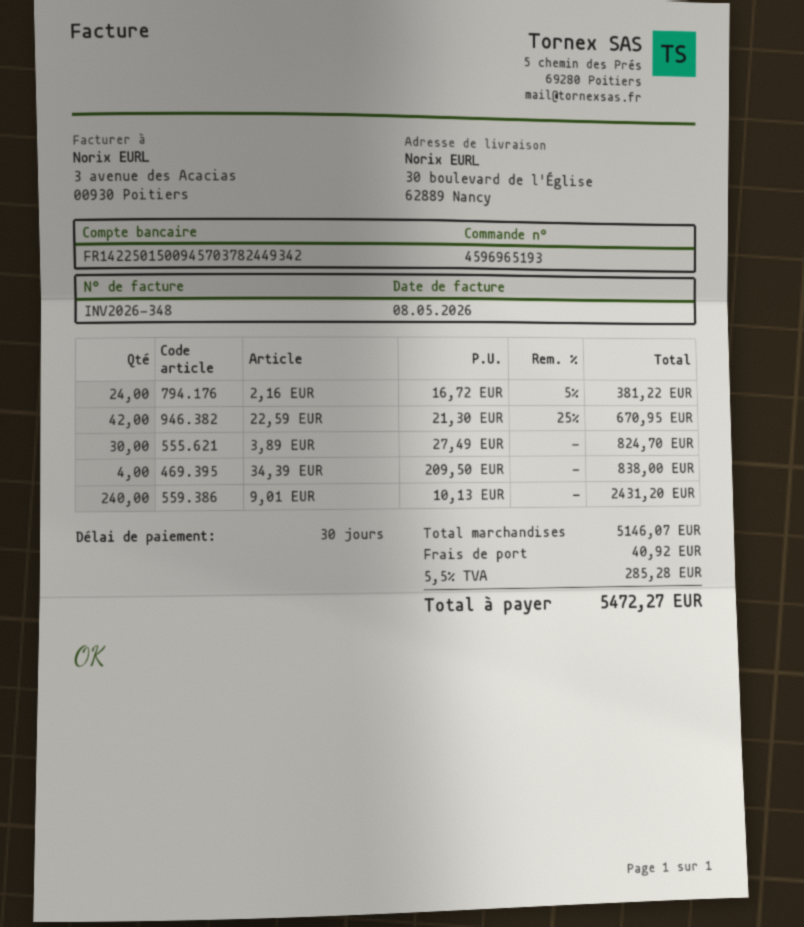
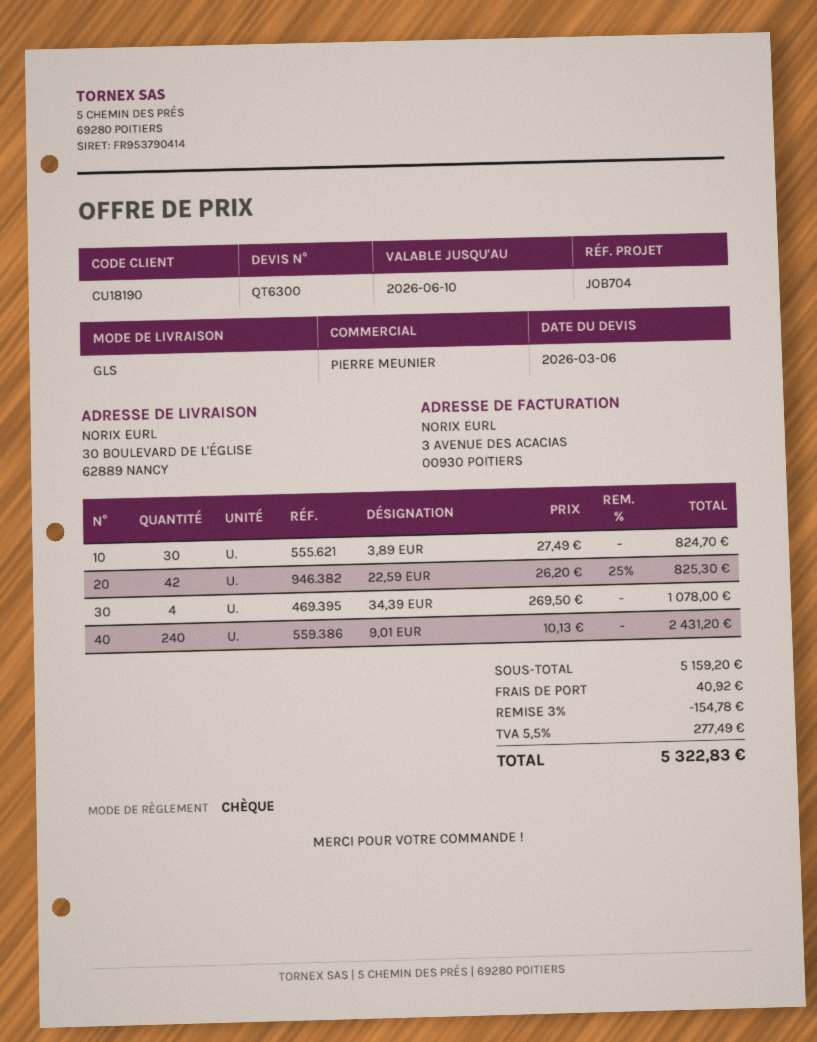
2,16 EUR: 24 x 16.72 - 5% = 381.22 -> none
22,59 EUR: 42 x 21.30 - 25% = 670.95 -> 42 x 26.20 - 25% = 825.30
34,39 EUR: 4 x 209.50 = 838.00 -> 4 x 269.50 = 1078.00
subtotal: 5146.07 -> 5159.20
discount: none -> 3% = 154.78
tax: 5.5% = 285.28 -> 5.5% = 277.49
total: 5472.27 -> 5322.83

